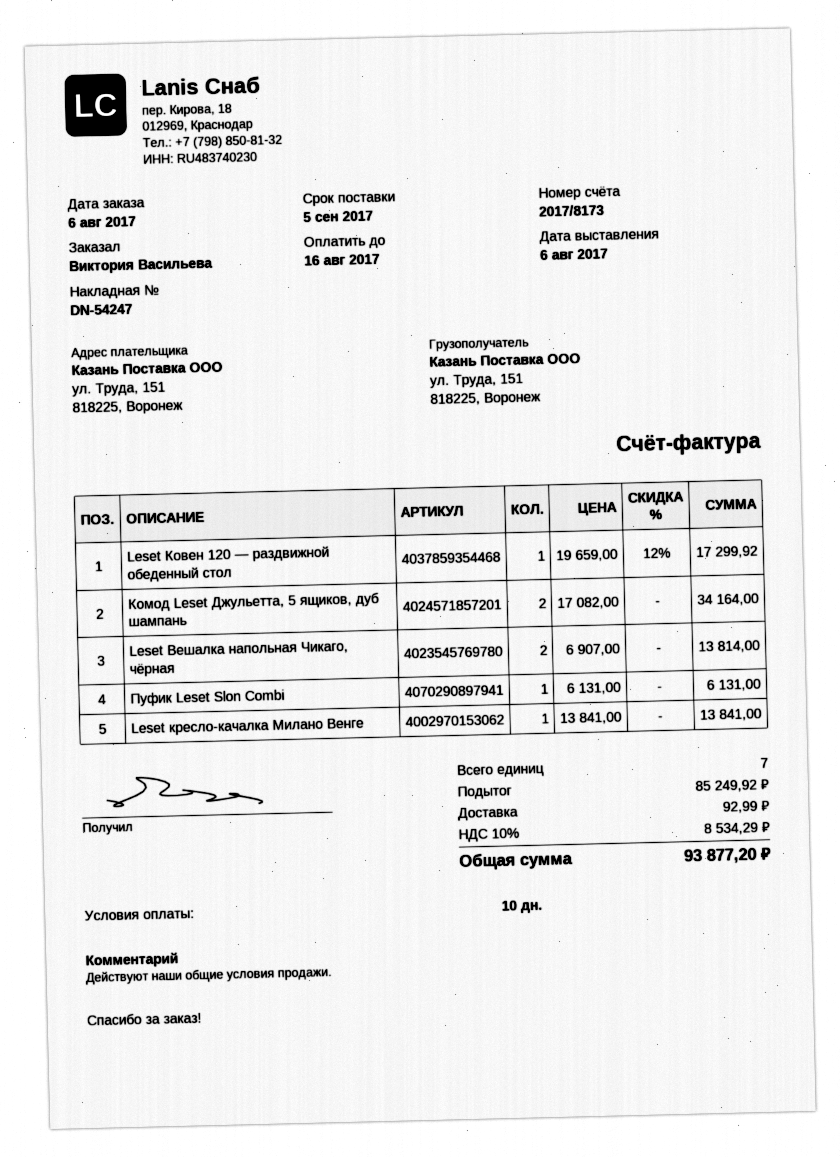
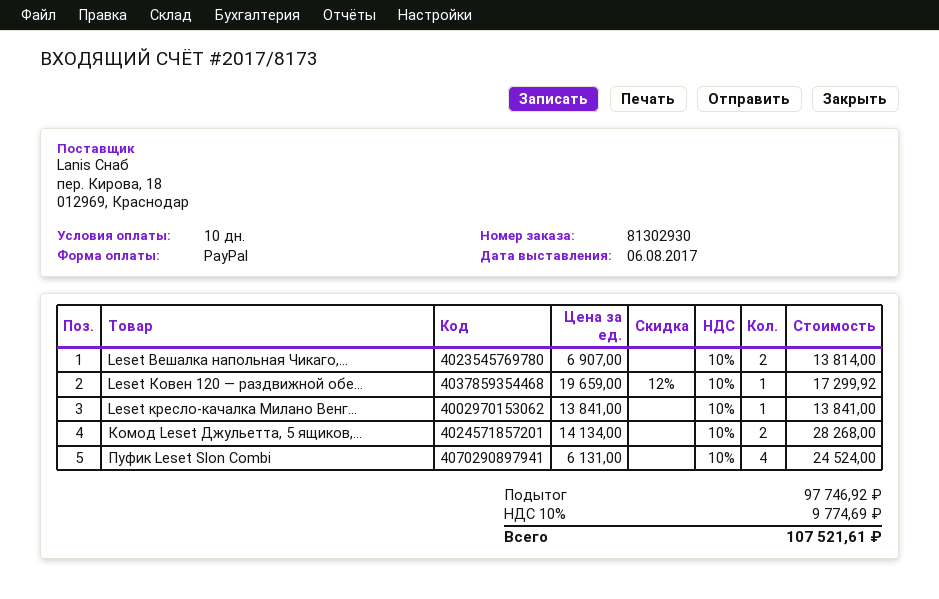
Комод Leset Джульетта, 5 ящиков, дуб шампань: 2 x 17082.00 = 34164.00 -> 2 x 14134.00 = 28268.00
Пуфик Leset Slon Combi: 1 x 6131.00 = 6131.00 -> 4 x 6131.00 = 24524.00
subtotal: 85249.92 -> 97746.92
shipping: 92.99 -> none
tax: 10% = 8534.29 -> 10% = 9774.69
total: 93877.20 -> 107521.61

